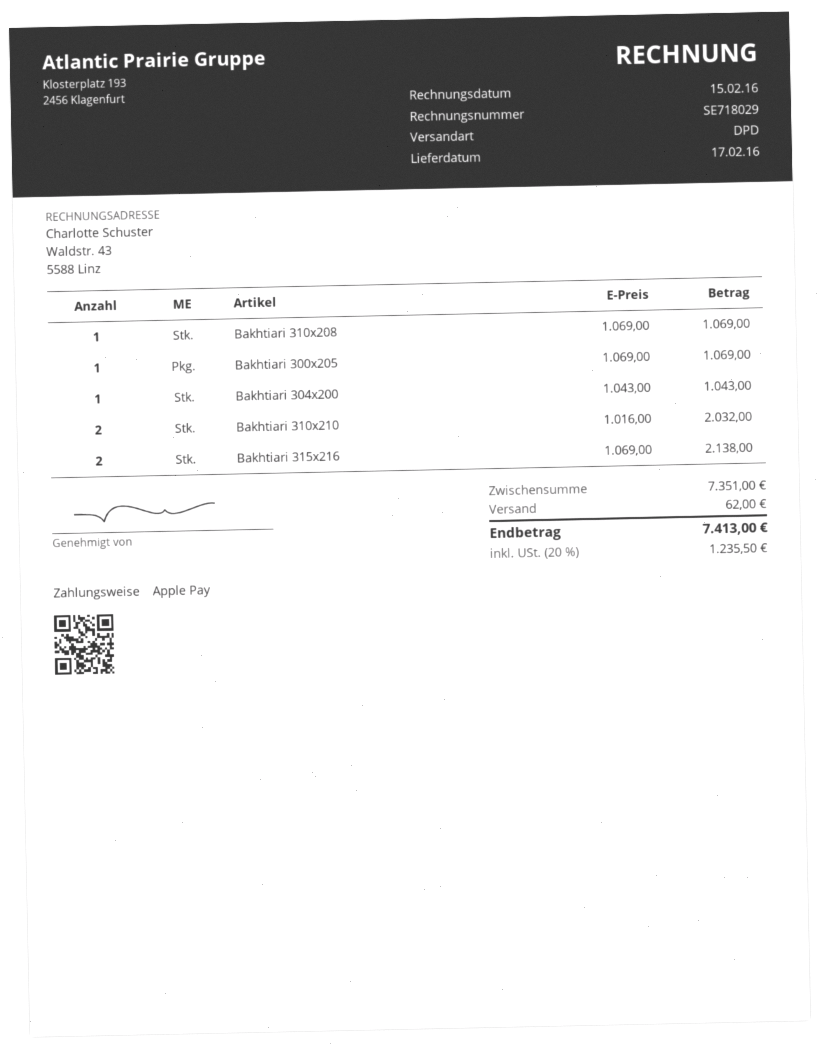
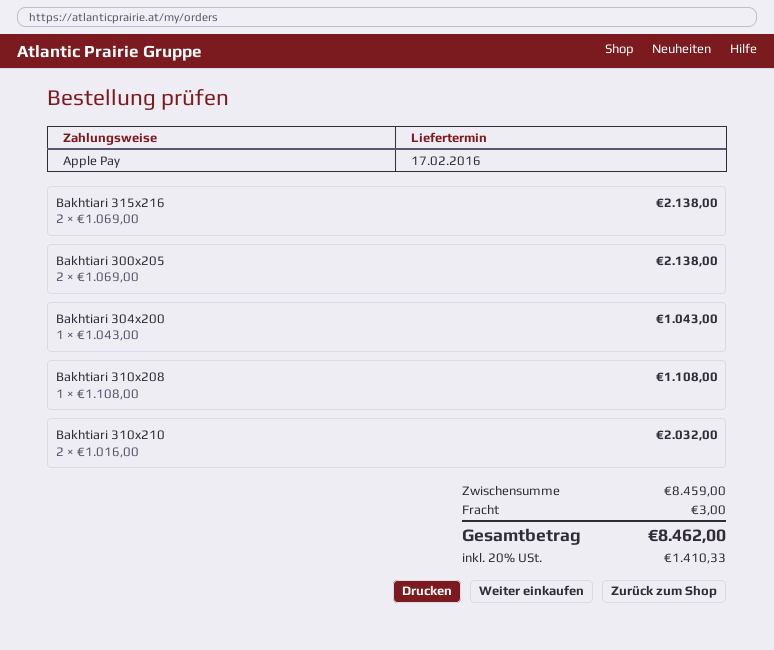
Bakhtiari 310x208: 1 x 1069.00 = 1069.00 -> 1 x 1108.00 = 1108.00
Bakhtiari 300x205: 1 x 1069.00 = 1069.00 -> 2 x 1069.00 = 2138.00
subtotal: 7351.00 -> 8459.00
shipping: 62.00 -> 3.00
tax: 20% = 1235.50 -> 20% = 1410.33
total: 7413.00 -> 8462.00

